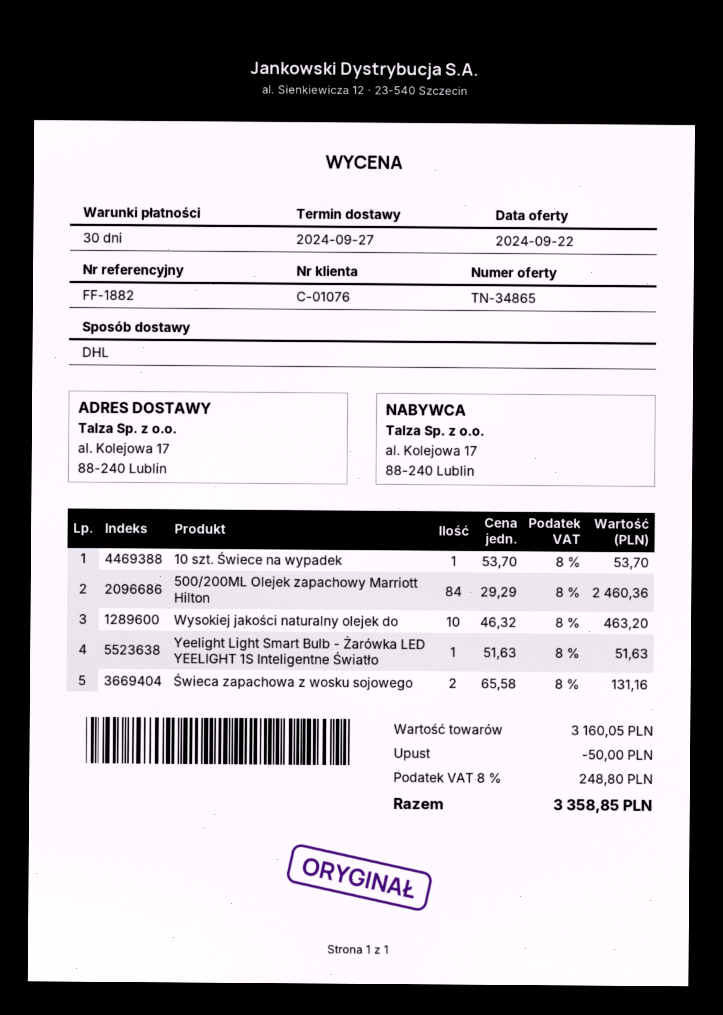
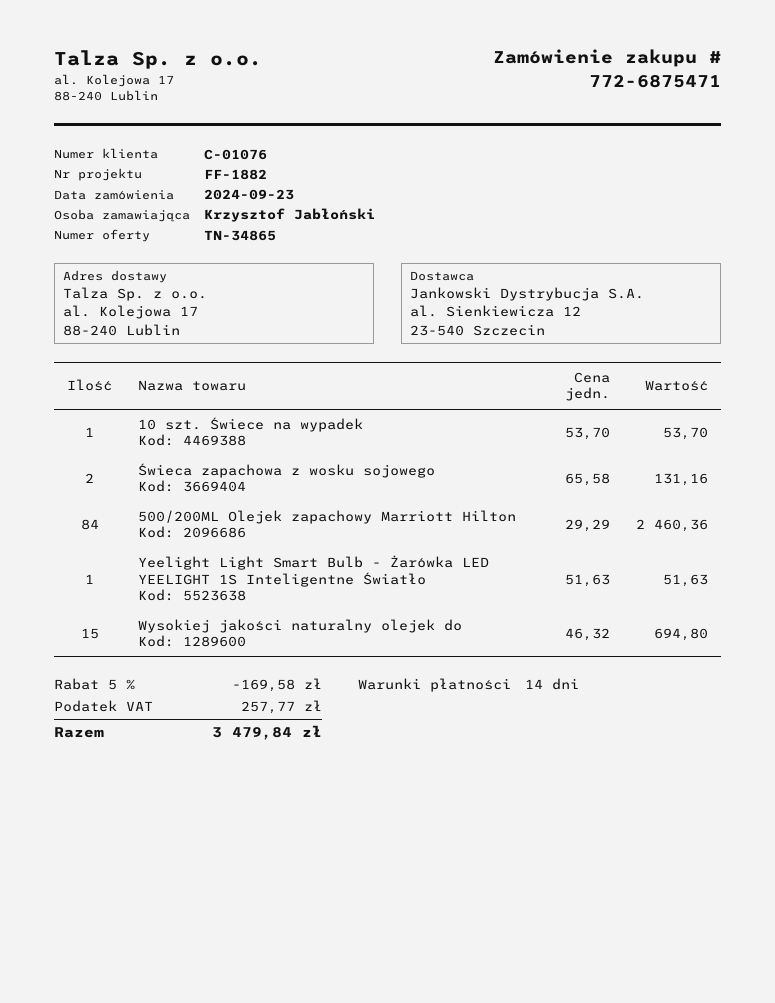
payment terms: 30 days -> 14 days
Wysokiej jakości naturalny olejek do: 10 x 46.32 = 463.20 -> 15 x 46.32 = 694.80
discount: 50.00 -> 169.58
tax: 248.80 -> 257.77
total: 3358.85 -> 3479.84

